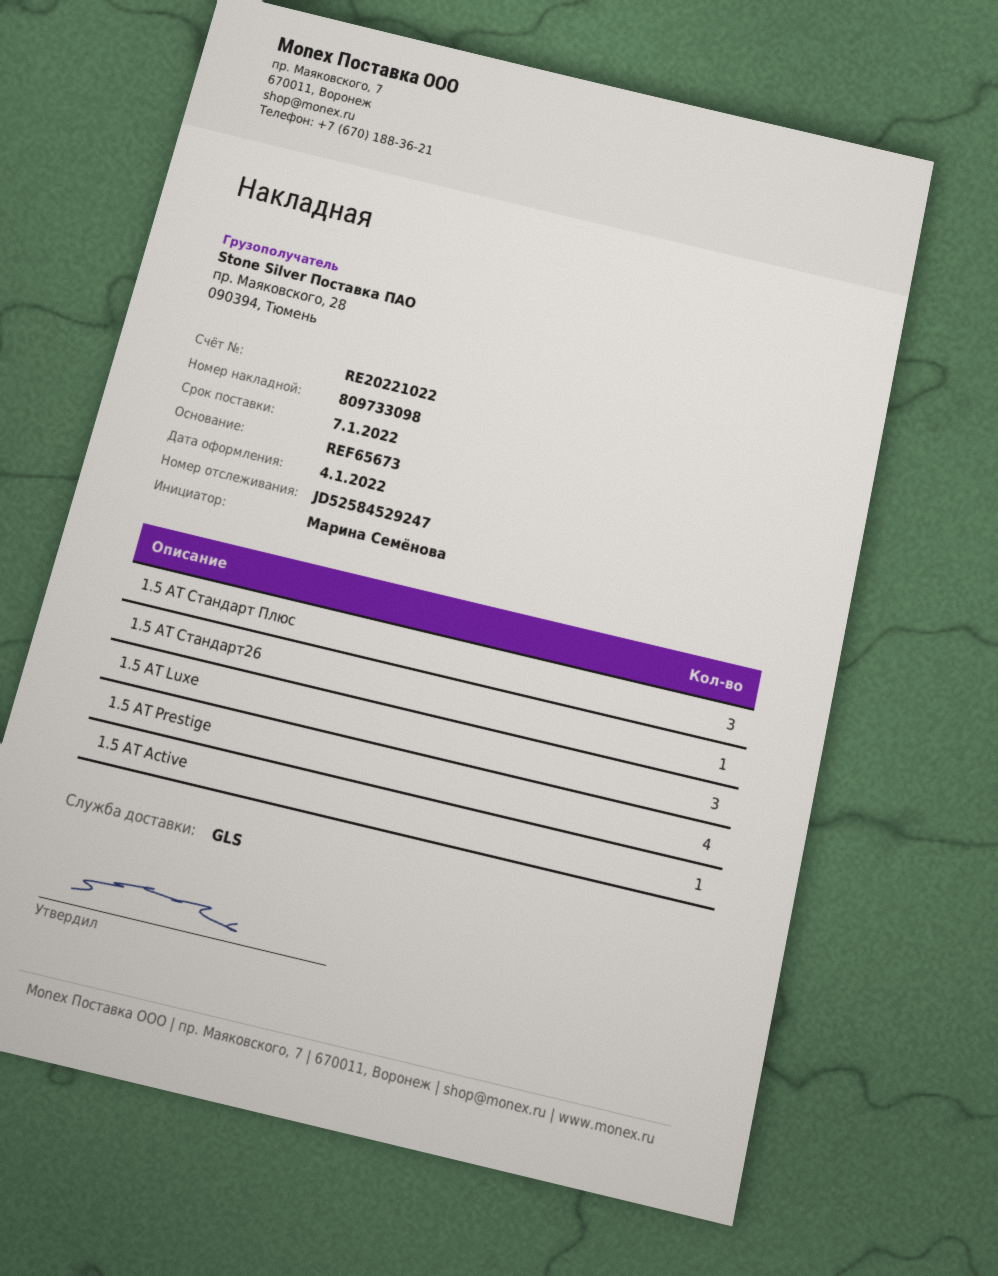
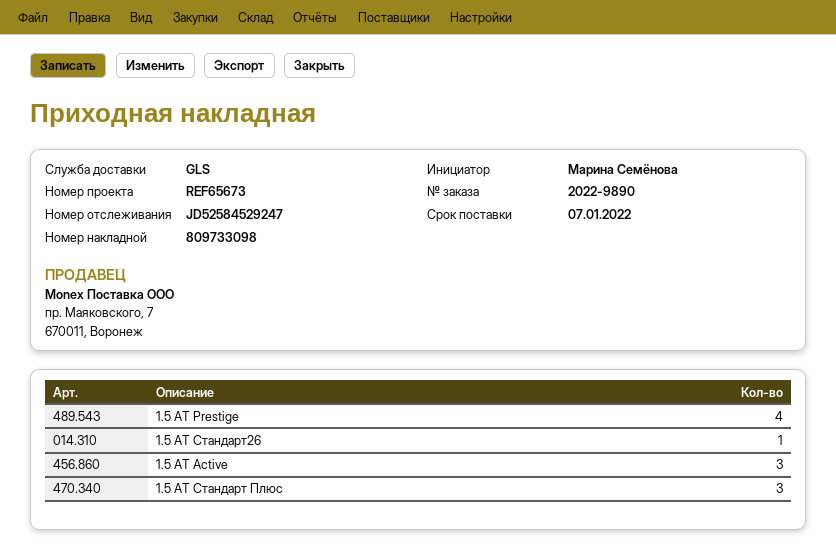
1.5 AT Luxe: 3 -> none
1.5 AT Active: 1 -> 3

